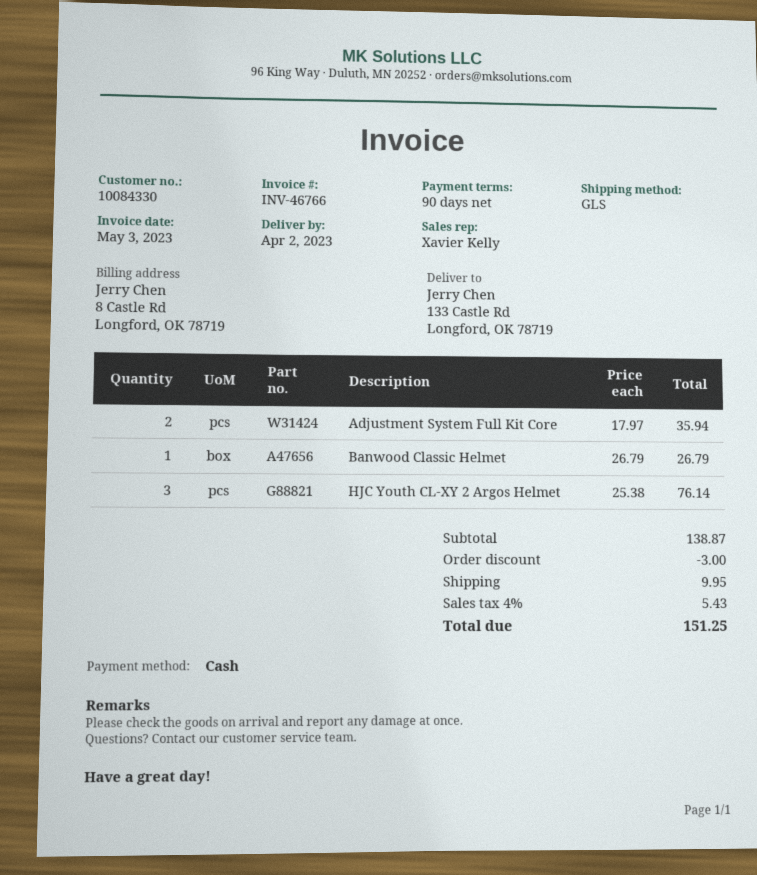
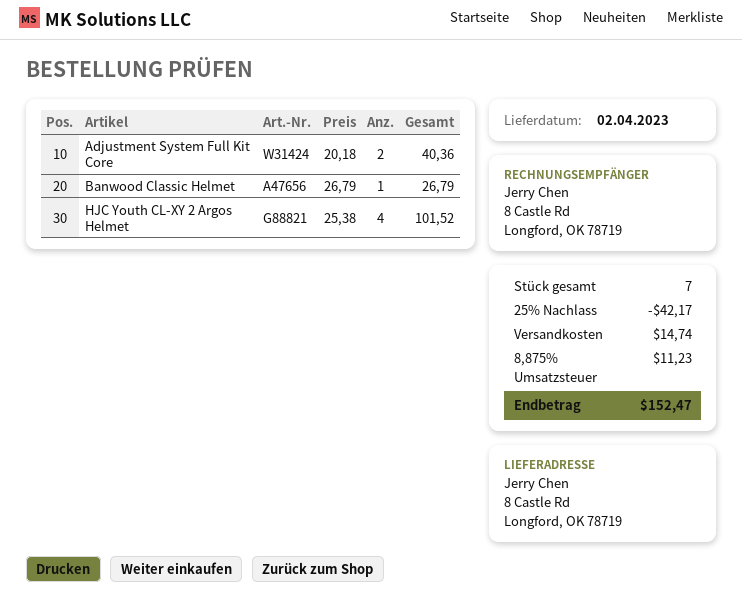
ship to: 133 Castle Rd, Longford, OK 78719 -> 8 Castle Rd, Longford, OK 78719
Adjustment System Full Kit Core: 2 x 17.97 = 35.94 -> 2 x 20.18 = 40.36
HJC Youth CL-XY 2 Argos Helmet: 3 x 25.38 = 76.14 -> 4 x 25.38 = 101.52
discount: 3.00 -> 42.17
shipping: 9.95 -> 14.74
tax: 4% = 5.43 -> 8.875% = 11.23
total: 151.25 -> 152.47

